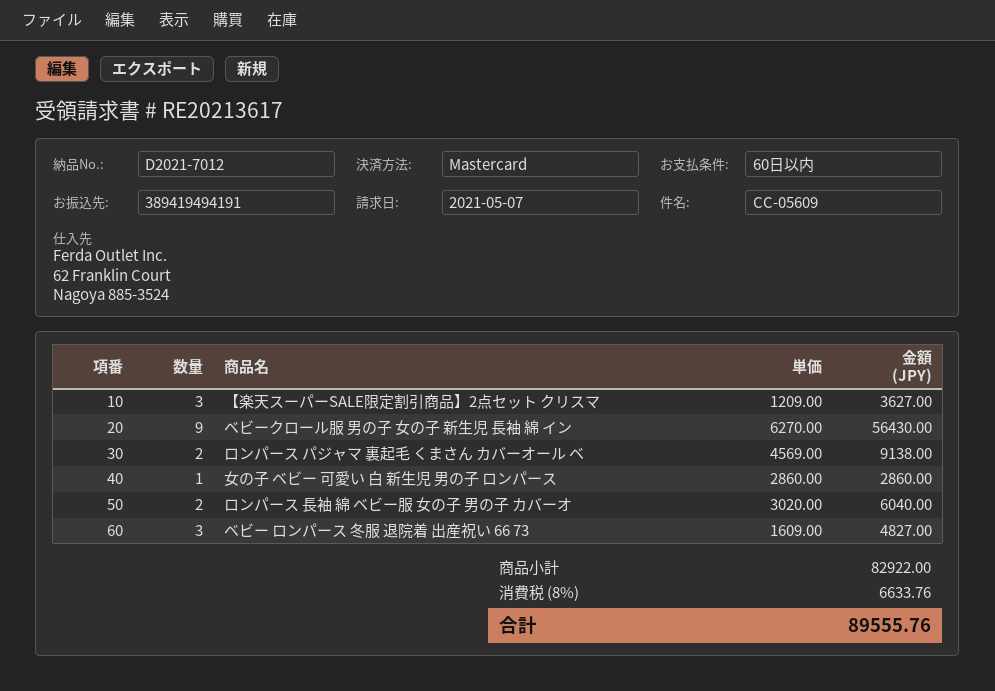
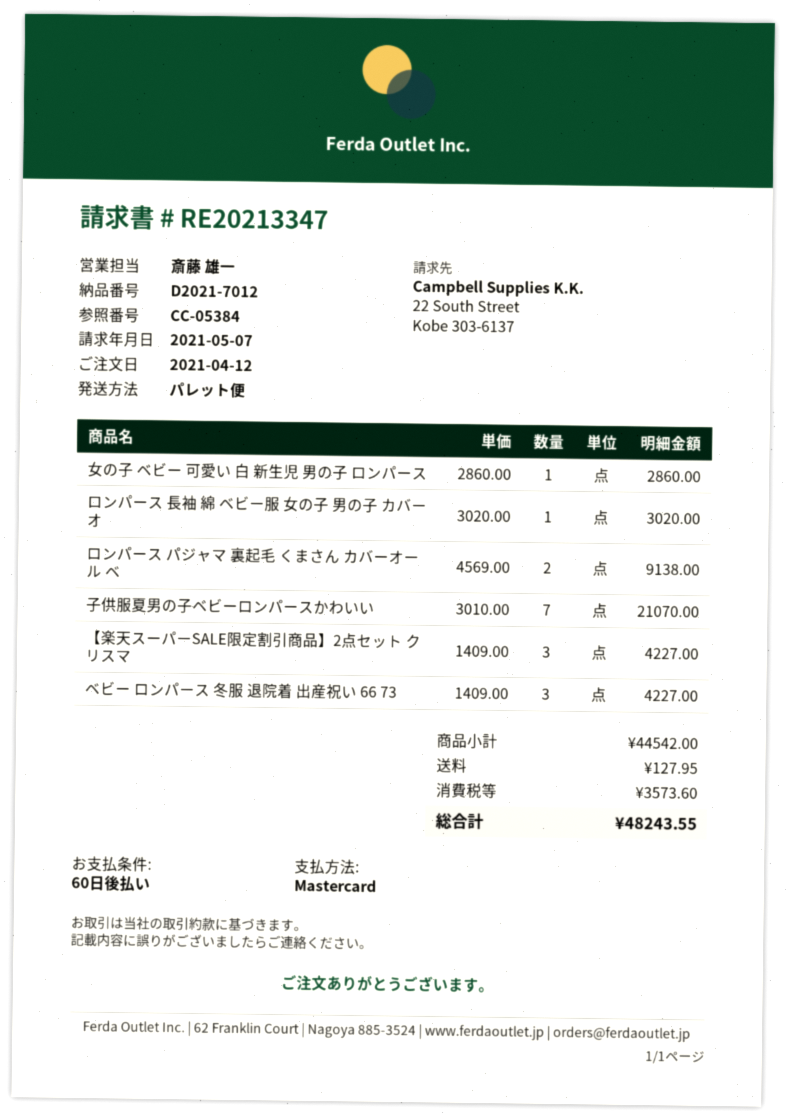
invoice number: RE20213617 -> RE20213347
reference: CC-05609 -> CC-05384
【楽天スーパーSALE限定割引商品】2点セット クリスマ: 3 x 1209.00 = 3627.00 -> 3 x 1409.00 = 4227.00
ベビークロール服 男の子 女の子 新生児 長袖 綿 イン: 9 x 6270.00 = 56430.00 -> none
ロンパース 長袖 綿 ベビー服 女の子 男の子 カバーオ: 2 x 3020.00 = 6040.00 -> 1 x 3020.00 = 3020.00
ベビー ロンパース 冬服 退院着 出産祝い 66 73: 3 x 1609.00 = 4827.00 -> 3 x 1409.00 = 4227.00
子供服夏男の子ベビーロンパースかわいい: none -> 7 x 3010.00 = 21070.00
subtotal: 82922.00 -> 44542.00
shipping: none -> 127.95
tax: 6633.76 -> 3573.60
total: 89555.76 -> 48243.55

